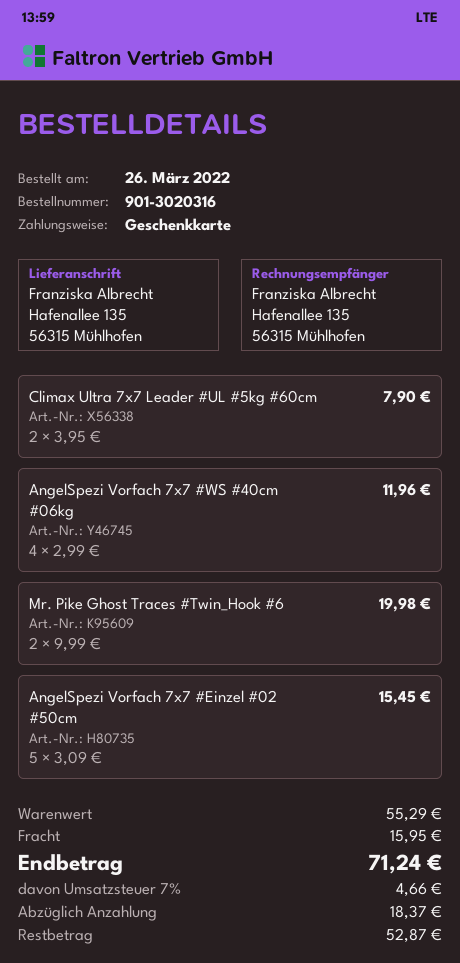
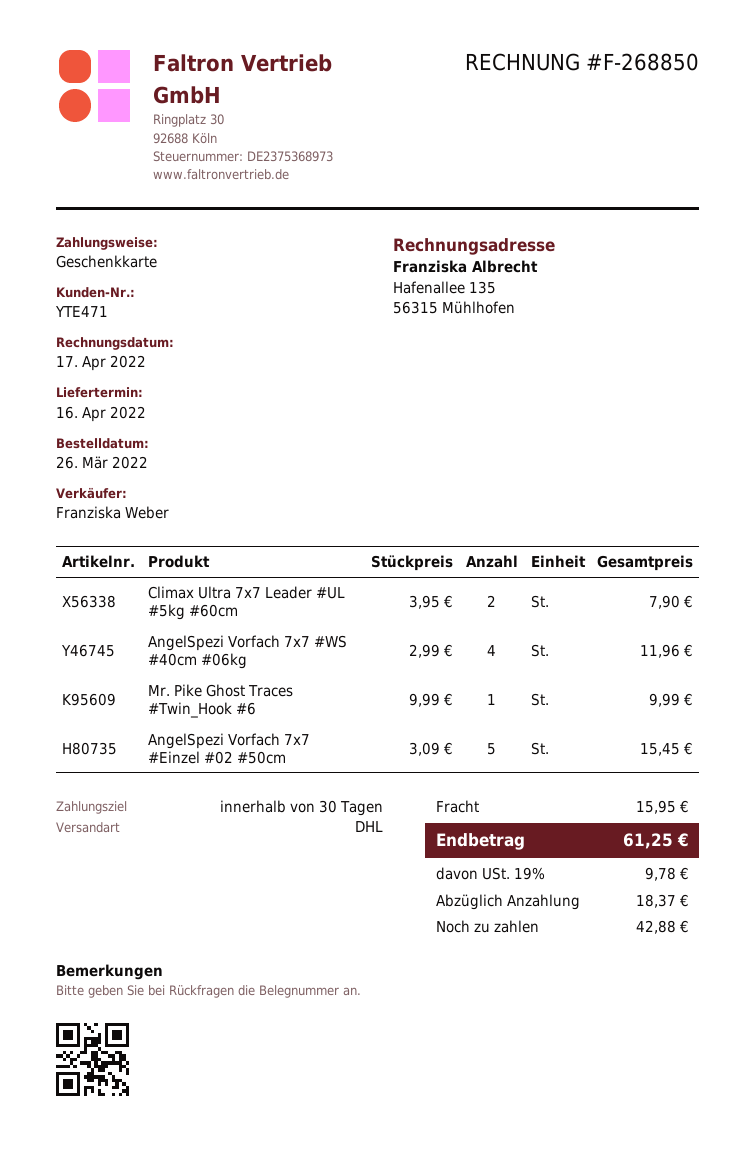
Mr. Pike Ghost Traces #Twin_Hook #6: 2 x 9.99 = 19.98 -> 1 x 9.99 = 9.99
tax: 7% = 4.66 -> 19% = 9.78
total: 71.24 -> 61.25
balance: 52.87 -> 42.88

